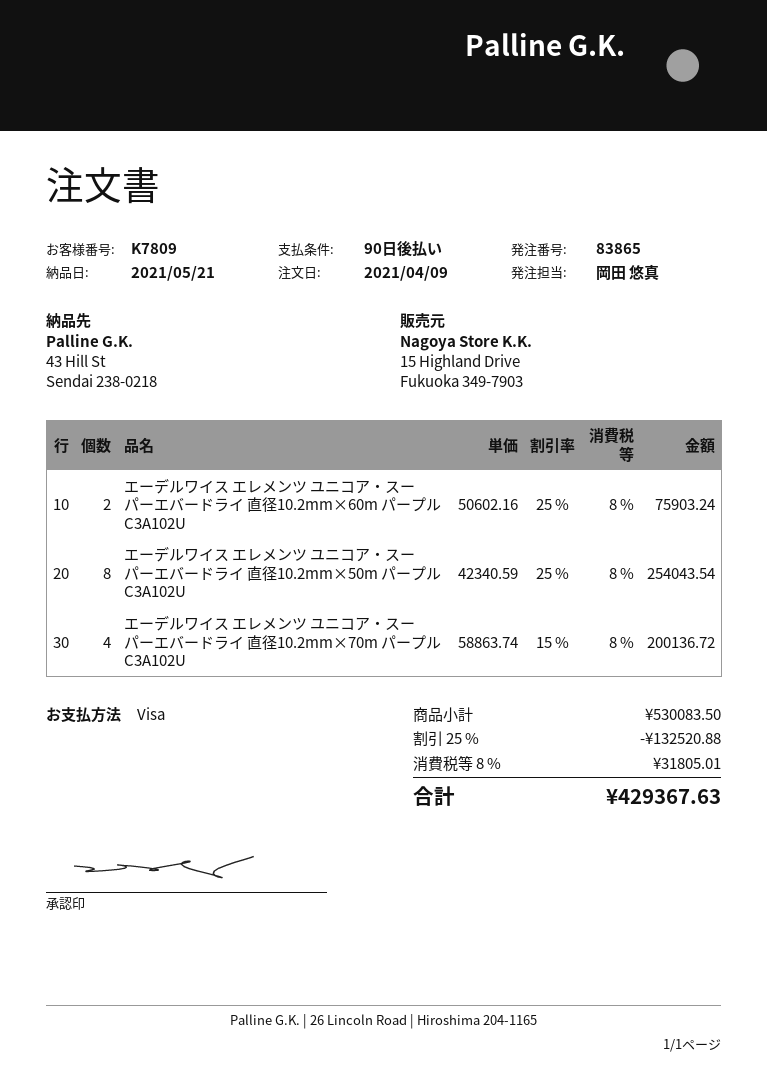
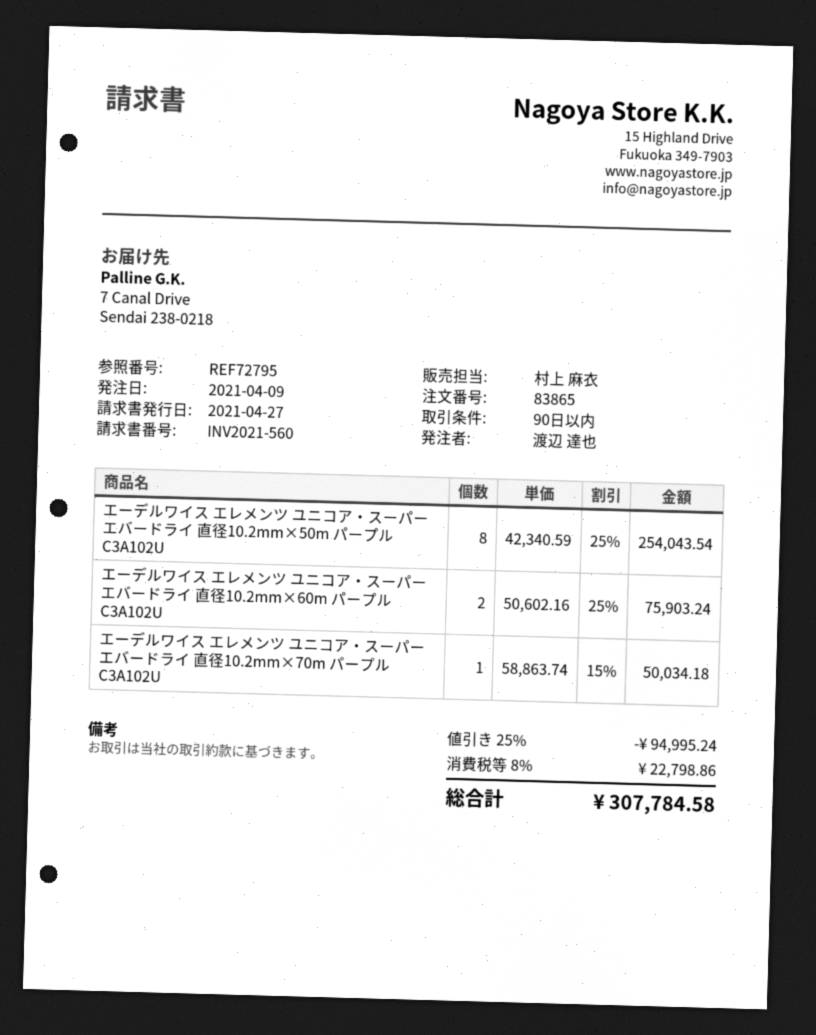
ordered by: 岡田 悠真 -> 渡辺 達也
ship to: 43 Hill St, Sendai 238-0218 -> 7 Canal Drive, Sendai 238-0218
エーデルワイス エレメンツ ユニコア・スーパーエバードライ 直径10.2mm×70m パープル C3A102U: 4 x 58863.74 - 15% = 200136.72 -> 1 x 58863.74 - 15% = 50034.18
discount: 25% = 132520.88 -> 25% = 94995.24
tax: 8% = 31805.01 -> 8% = 22798.86
total: 429367.63 -> 307784.58

